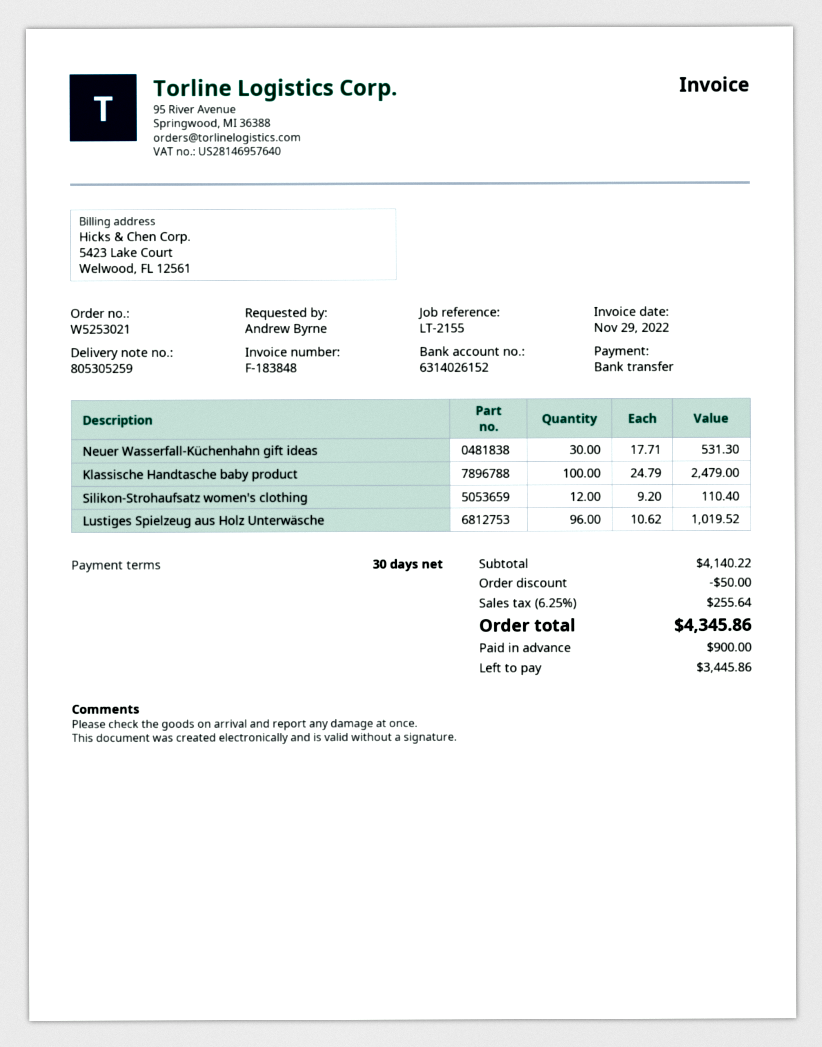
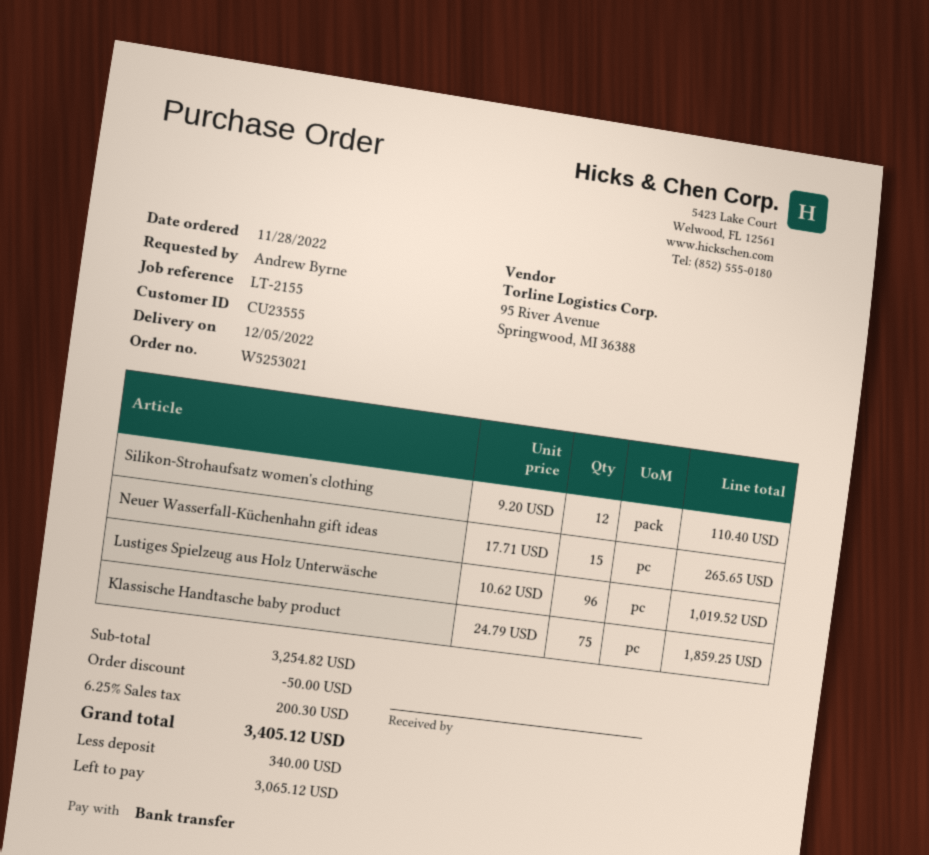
Neuer Wasserfall-Küchenhahn gift ideas: 30 x 17.71 = 531.30 -> 15 x 17.71 = 265.65
Klassische Handtasche baby product: 100 x 24.79 = 2479.00 -> 75 x 24.79 = 1859.25
subtotal: 4140.22 -> 3254.82
tax: 6.25% = 255.64 -> 6.25% = 200.30
total: 4345.86 -> 3405.12
deposit: 900.00 -> 340.00
balance: 3445.86 -> 3065.12

